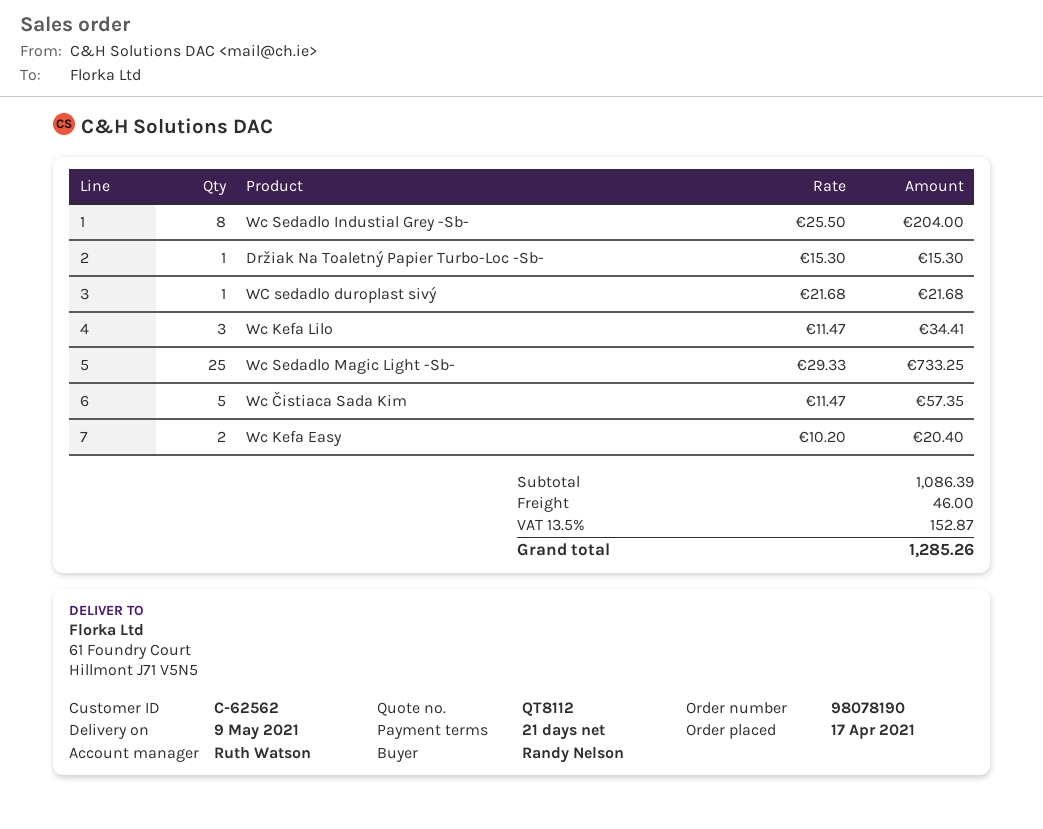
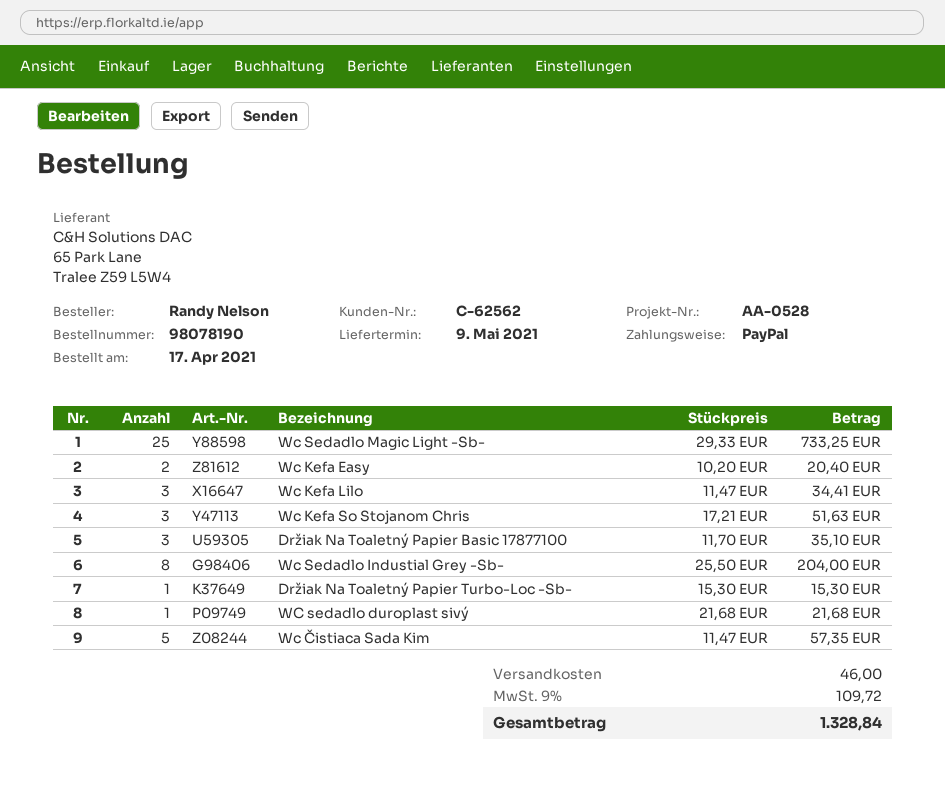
Wc Kefa So Stojanom Chris: none -> 3 x 17.21 = 51.63
Držiak Na Toaletný Papier Basic 17877100: none -> 3 x 11.70 = 35.10
tax: 13.5% = 152.87 -> 9% = 109.72
total: 1285.26 -> 1328.84

